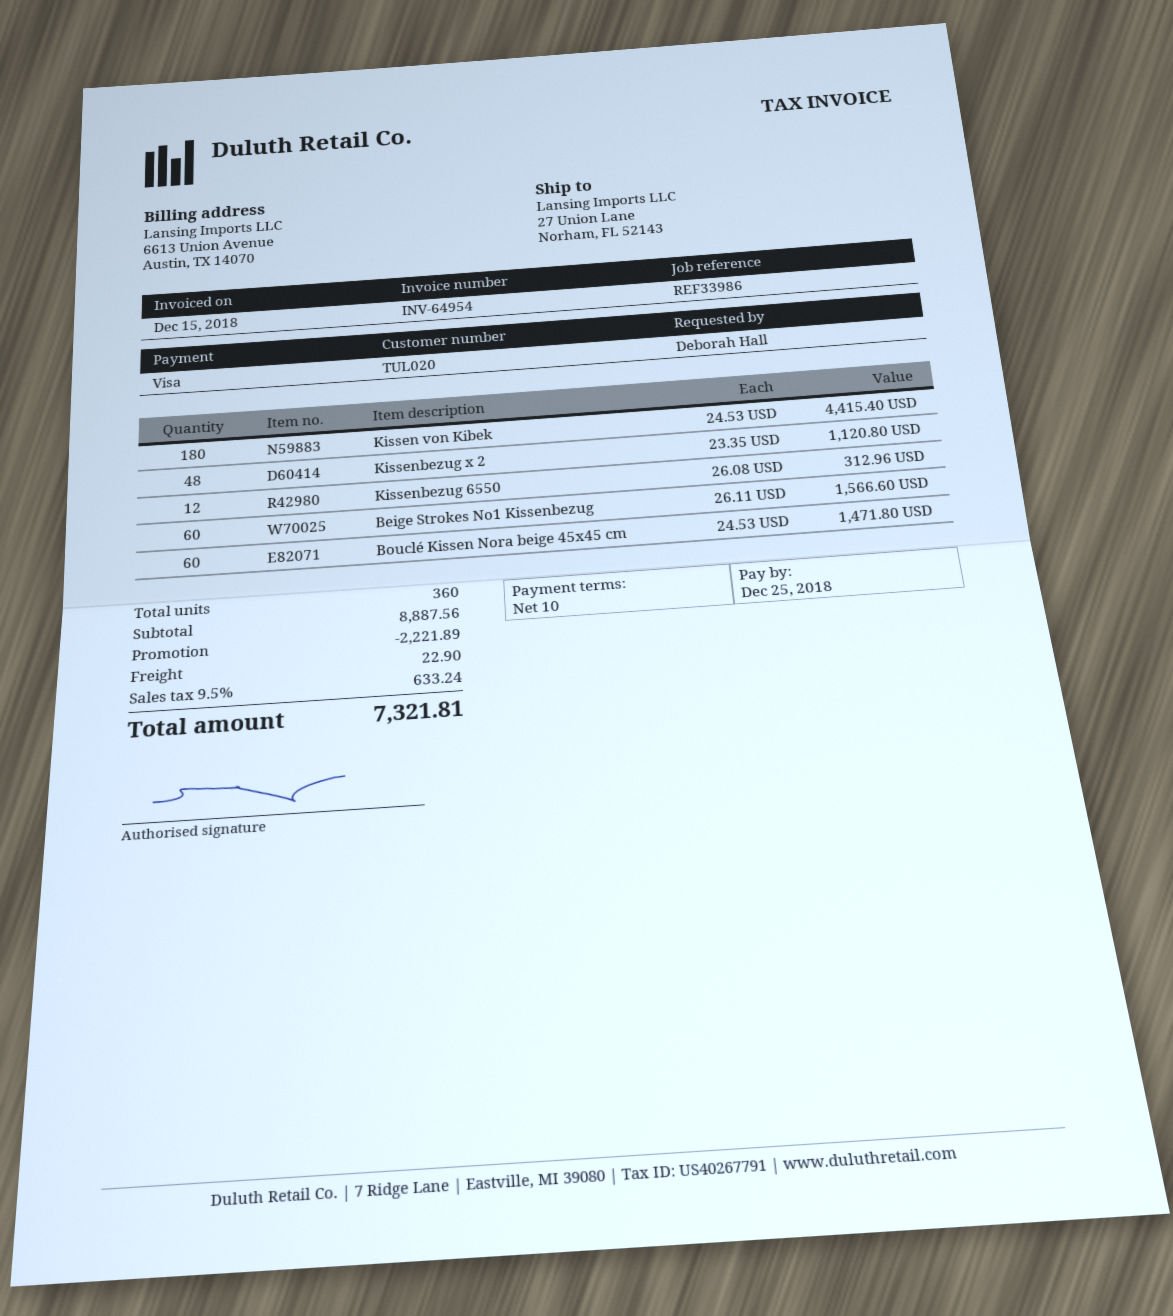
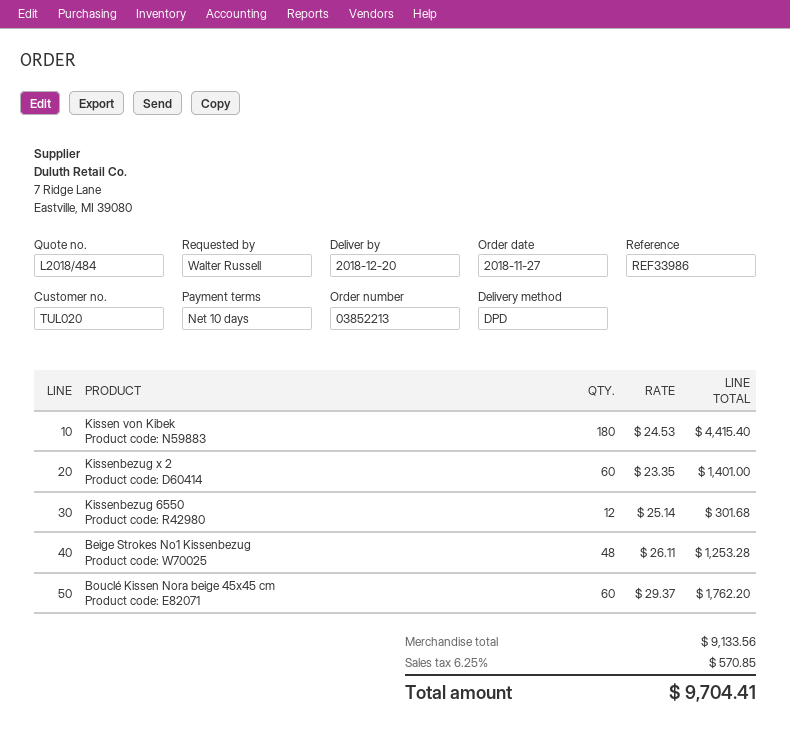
ordered by: Deborah Hall -> Walter Russell
Kissenbezug x 2: 48 x 23.35 = 1120.80 -> 60 x 23.35 = 1401.00
Kissenbezug 6550: 12 x 26.08 = 312.96 -> 12 x 25.14 = 301.68
Beige Strokes No1 Kissenbezug: 60 x 26.11 = 1566.60 -> 48 x 26.11 = 1253.28
Bouclé Kissen Nora beige 45x45 cm: 60 x 24.53 = 1471.80 -> 60 x 29.37 = 1762.20
subtotal: 8887.56 -> 9133.56
discount: 2221.89 -> none
shipping: 22.90 -> none
tax: 9.5% = 633.24 -> 6.25% = 570.85
total: 7321.81 -> 9704.41

